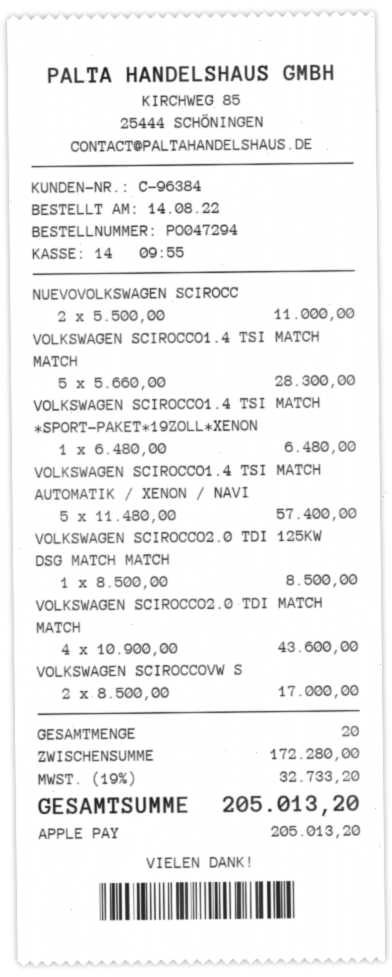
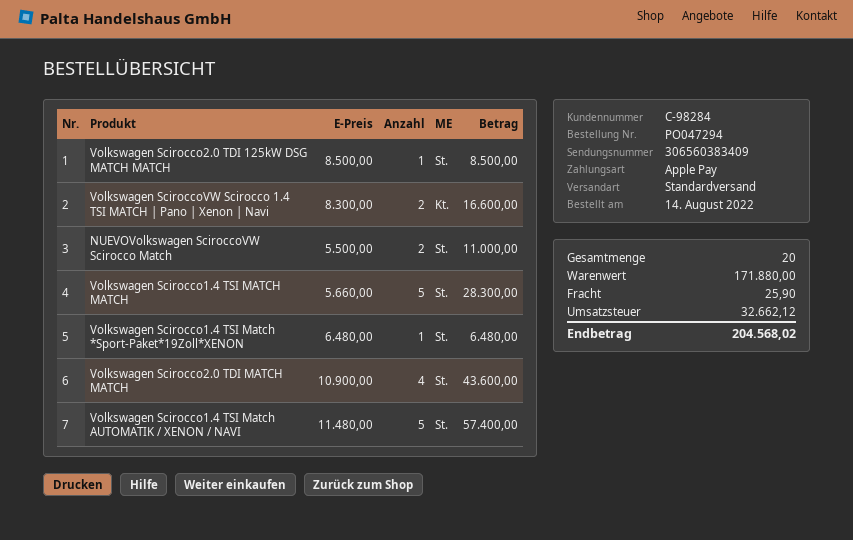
customer number: C-96384 -> C-98284
VOLKSWAGEN SCIROCCOVW S: 2 x 8500.00 = 17000.00 -> 2 x 8300.00 = 16600.00
subtotal: 172280.00 -> 171880.00
shipping: none -> 25.90
tax: 32733.20 -> 32662.12
total: 205013.20 -> 204568.02

